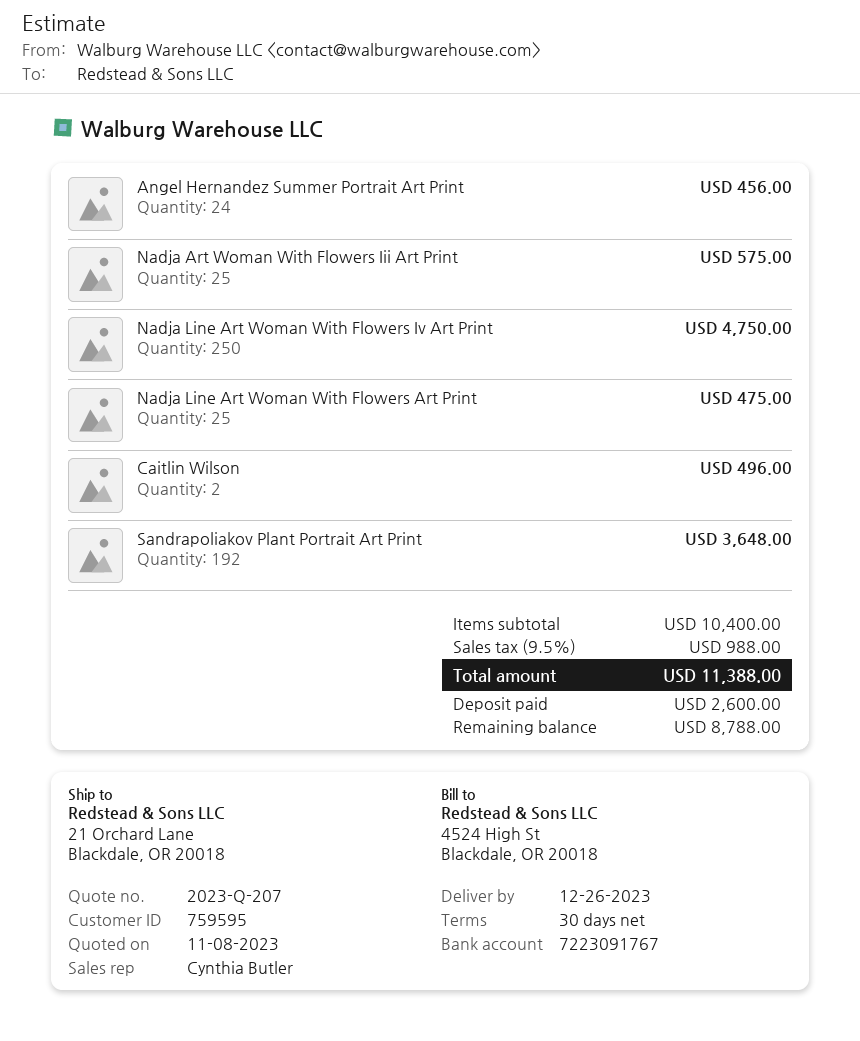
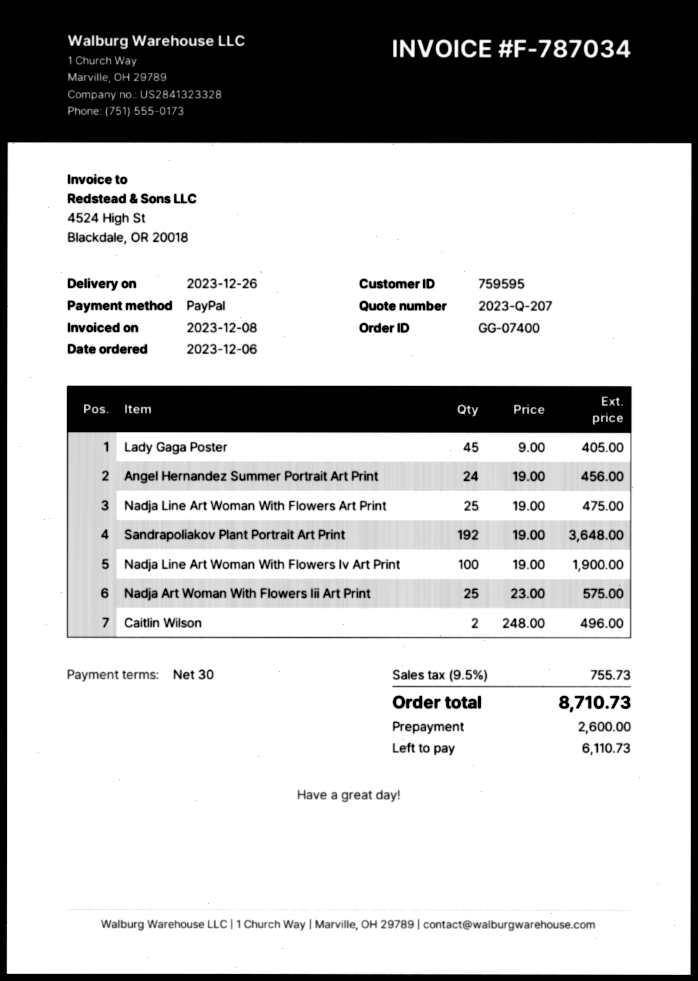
Nadja Line Art Woman With Flowers Iv Art Print: 250 for 4750.00 -> 100 for 1900.00
Lady Gaga Poster: none -> 45 for 405.00
tax: 9.5% = 988.00 -> 9.5% = 755.73
total: 11388.00 -> 8710.73
balance: 8788.00 -> 6110.73

